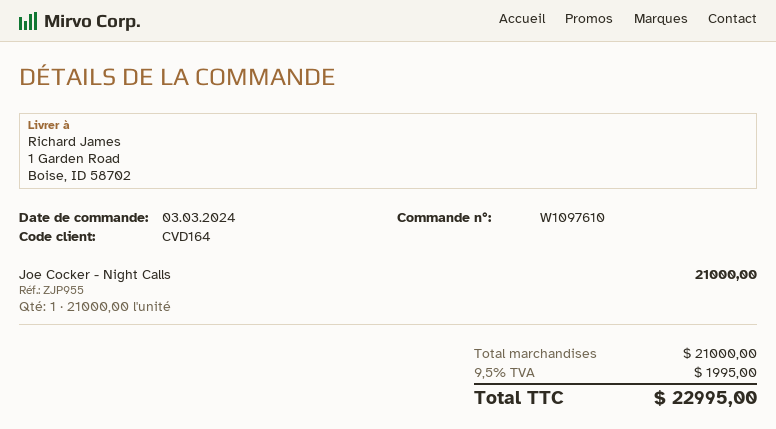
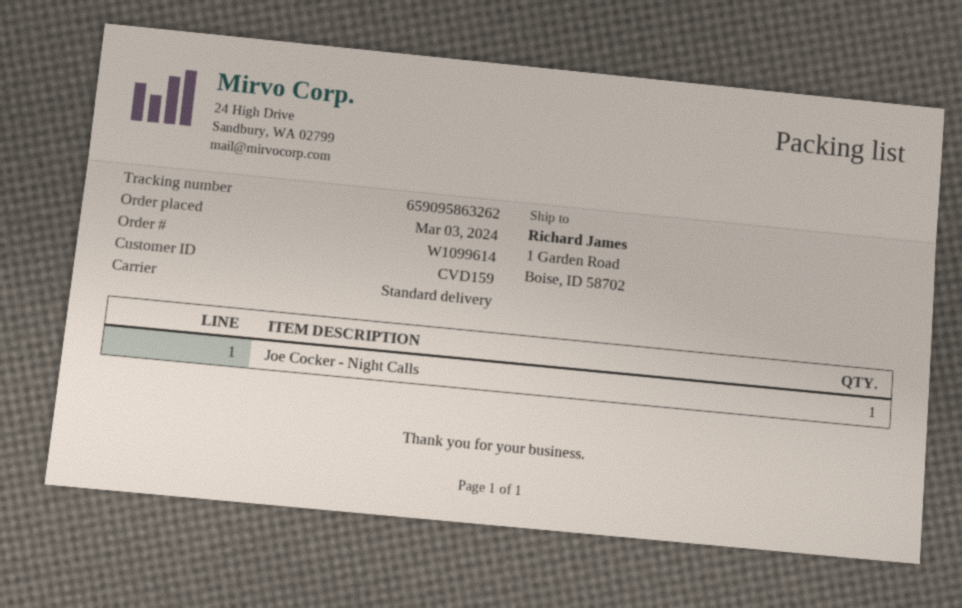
order number: W1097610 -> W1099614
customer number: CVD164 -> CVD159

